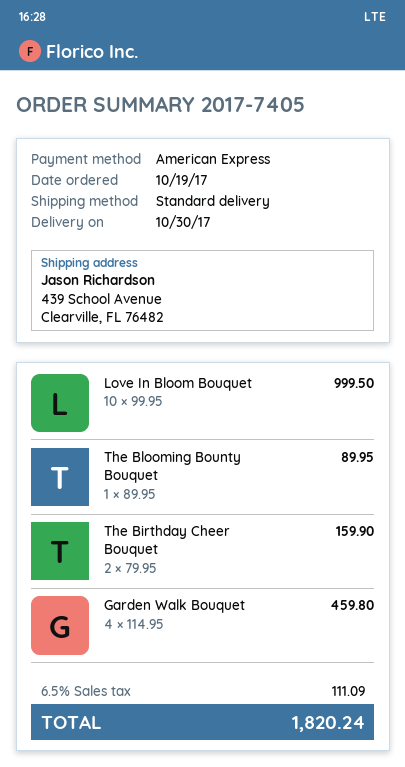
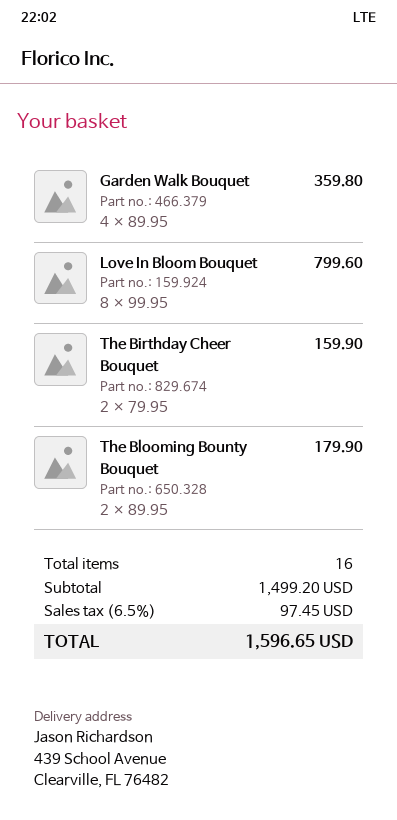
Love In Bloom Bouquet: 10 x 99.95 = 999.50 -> 8 x 99.95 = 799.60
The Blooming Bounty Bouquet: 1 x 89.95 = 89.95 -> 2 x 89.95 = 179.90
Garden Walk Bouquet: 4 x 114.95 = 459.80 -> 4 x 89.95 = 359.80
tax: 6.5% = 111.09 -> 6.5% = 97.45
total: 1820.24 -> 1596.65

